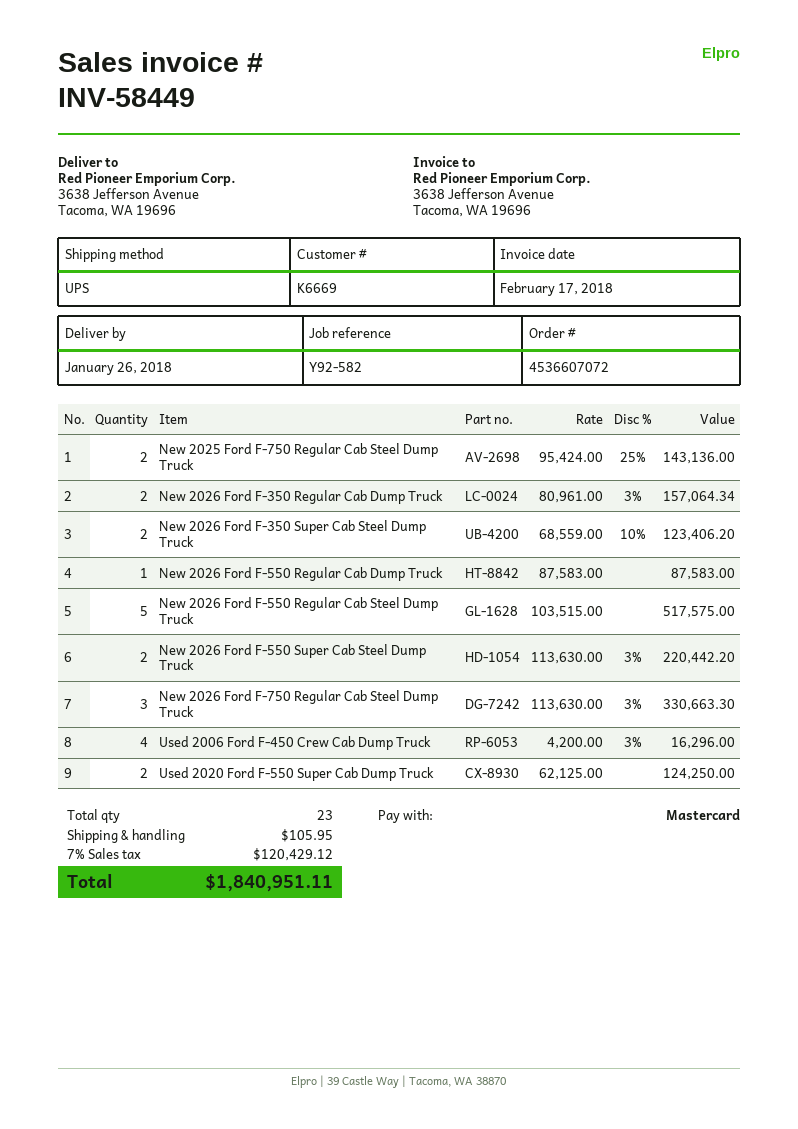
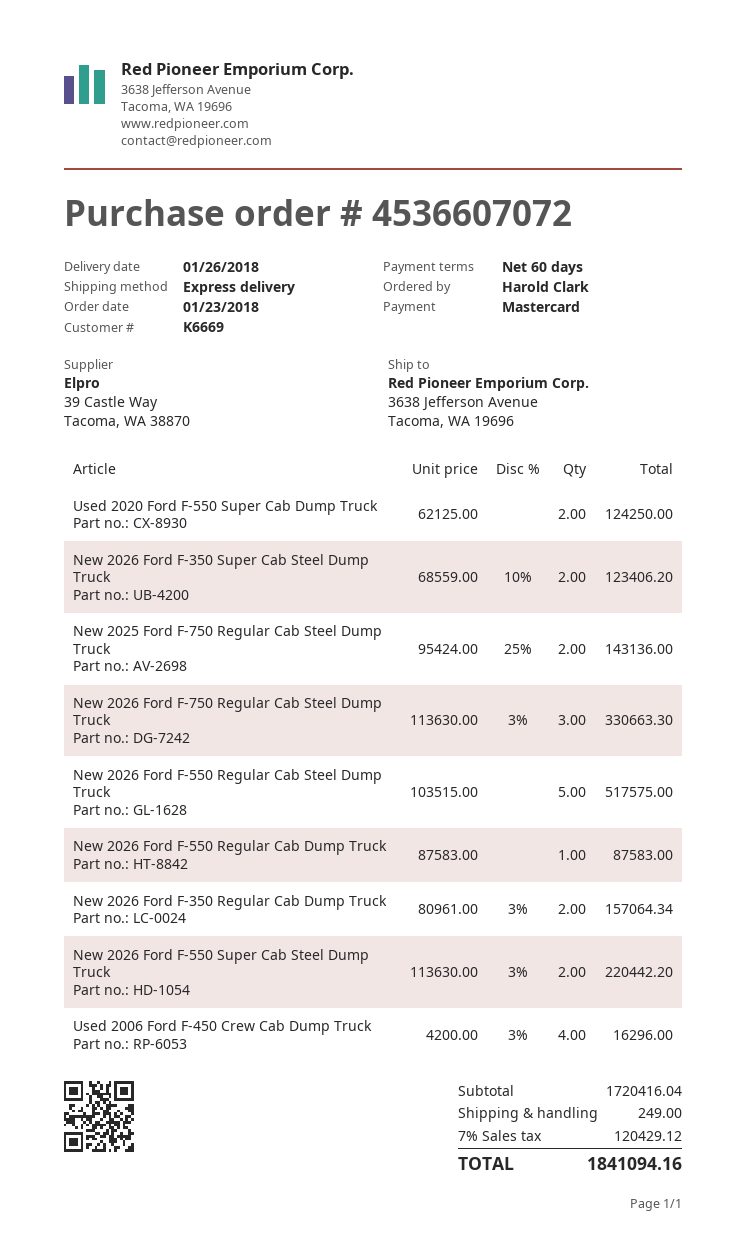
shipping method: UPS -> express
shipping: 105.95 -> 249.00
total: 1840951.11 -> 1841094.16

